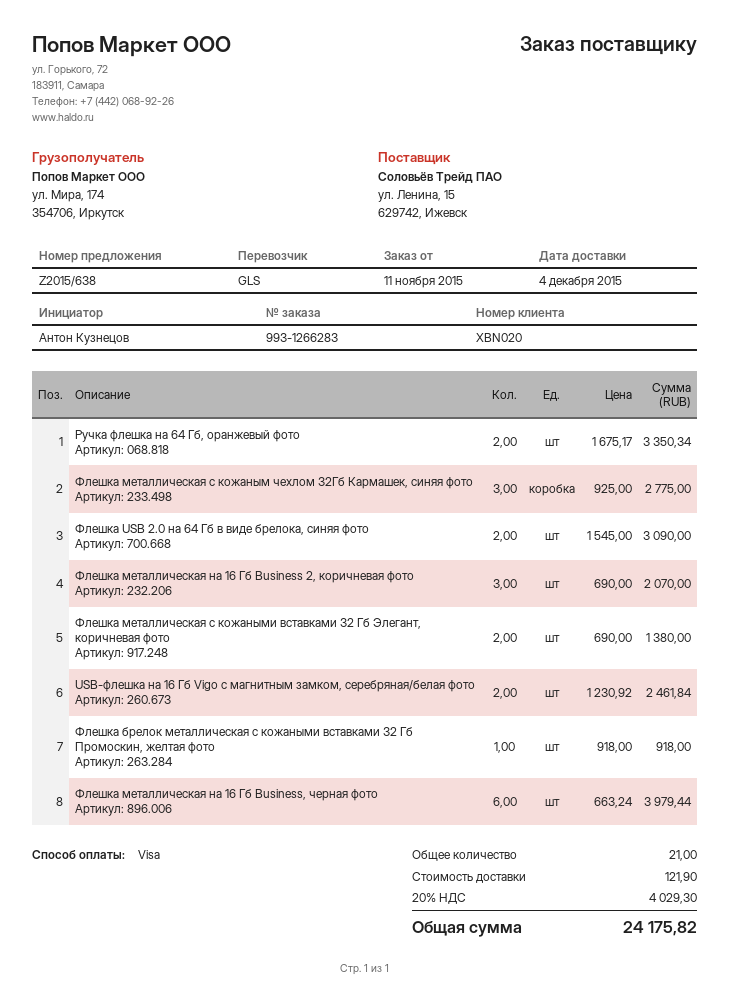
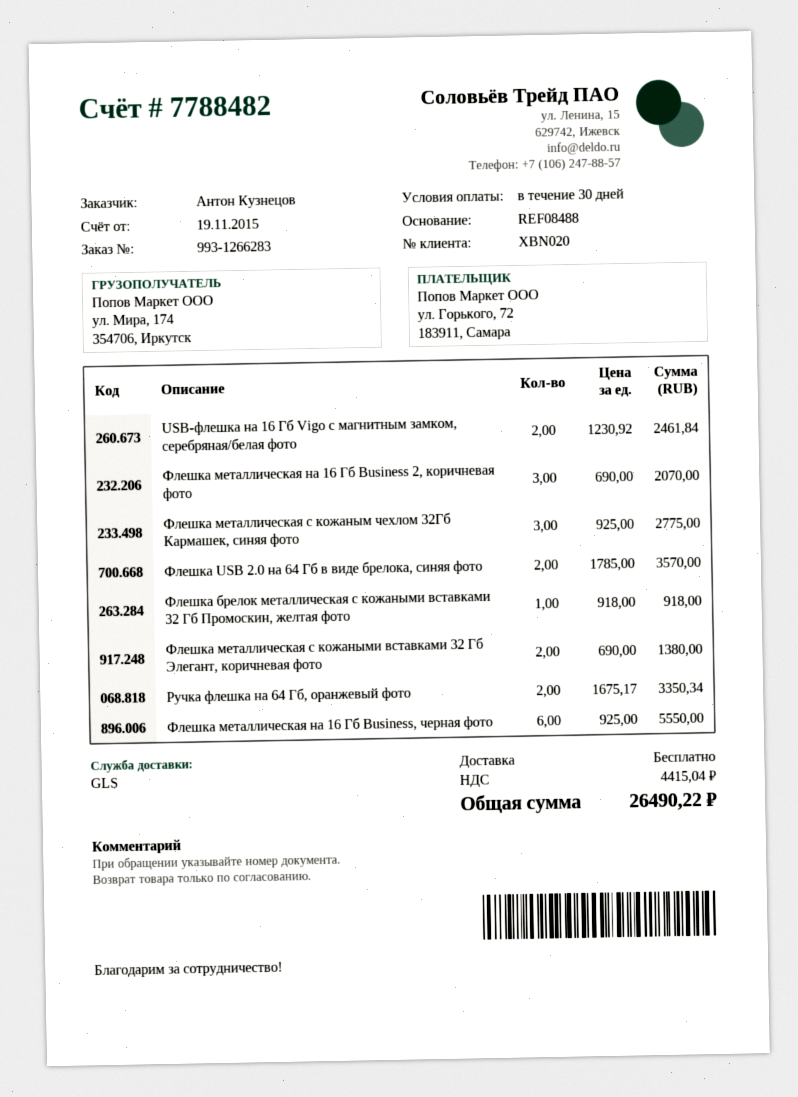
Флешка USB 2.0 на 64 Гб в виде брелока, синяя фото: 2 x 1545.00 = 3090.00 -> 2 x 1785.00 = 3570.00
Флешка металлическая на 16 Гб Business, черная фото: 6 x 663.24 = 3979.44 -> 6 x 925.00 = 5550.00
shipping: 121.90 -> 0.00
tax: 4029.30 -> 4415.04
total: 24175.82 -> 26490.22

